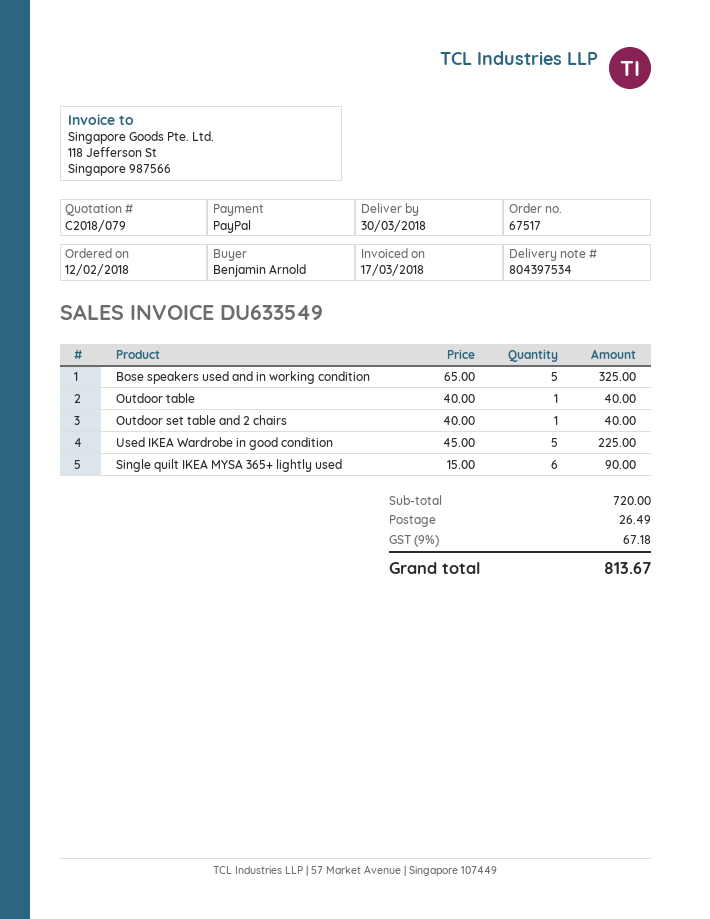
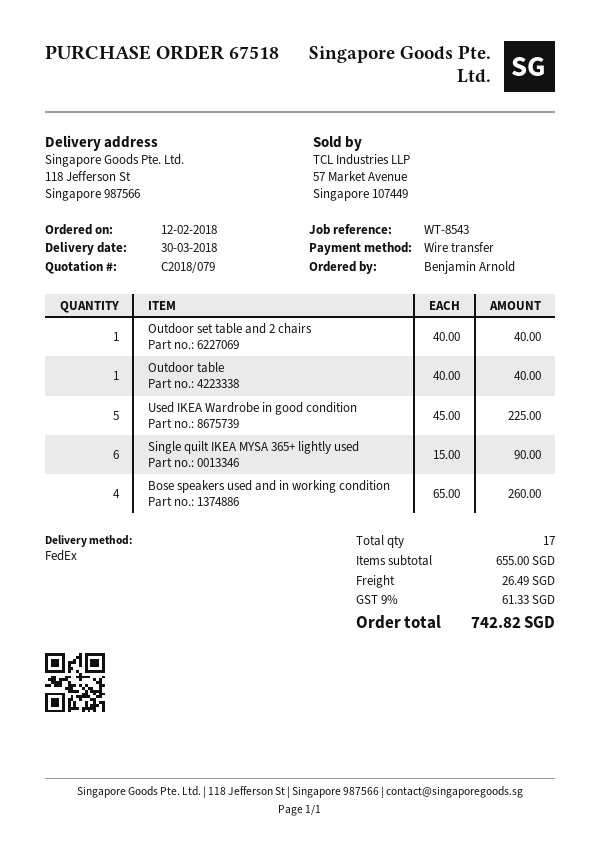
order number: 67517 -> 67518
payment method: PayPal -> bank transfer
Bose speakers used and in working condition: 5 x 65.00 = 325.00 -> 4 x 65.00 = 260.00
subtotal: 720.00 -> 655.00
tax: 9% = 67.18 -> 9% = 61.33
total: 813.67 -> 742.82

